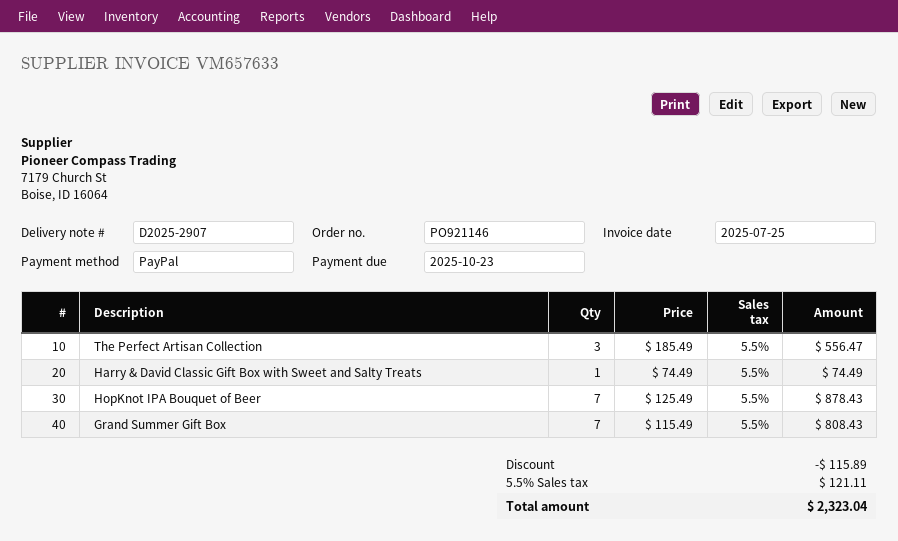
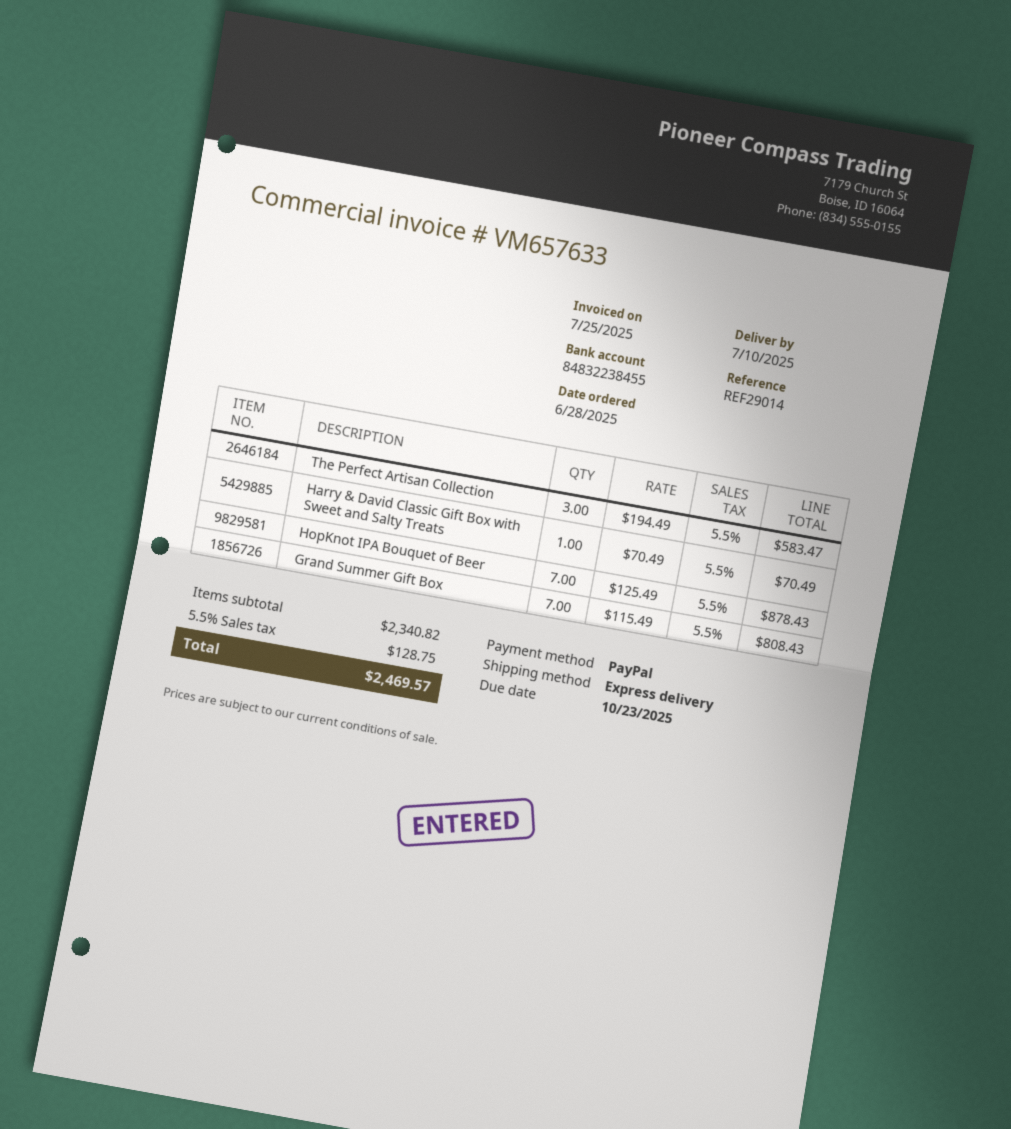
The Perfect Artisan Collection: 3 x 185.49 = 556.47 -> 3 x 194.49 = 583.47
Harry & David Classic Gift Box with Sweet and Salty Treats: 1 x 74.49 = 74.49 -> 1 x 70.49 = 70.49
discount: 115.89 -> none
tax: 5.5% = 121.11 -> 5.5% = 128.75
total: 2323.04 -> 2469.57

